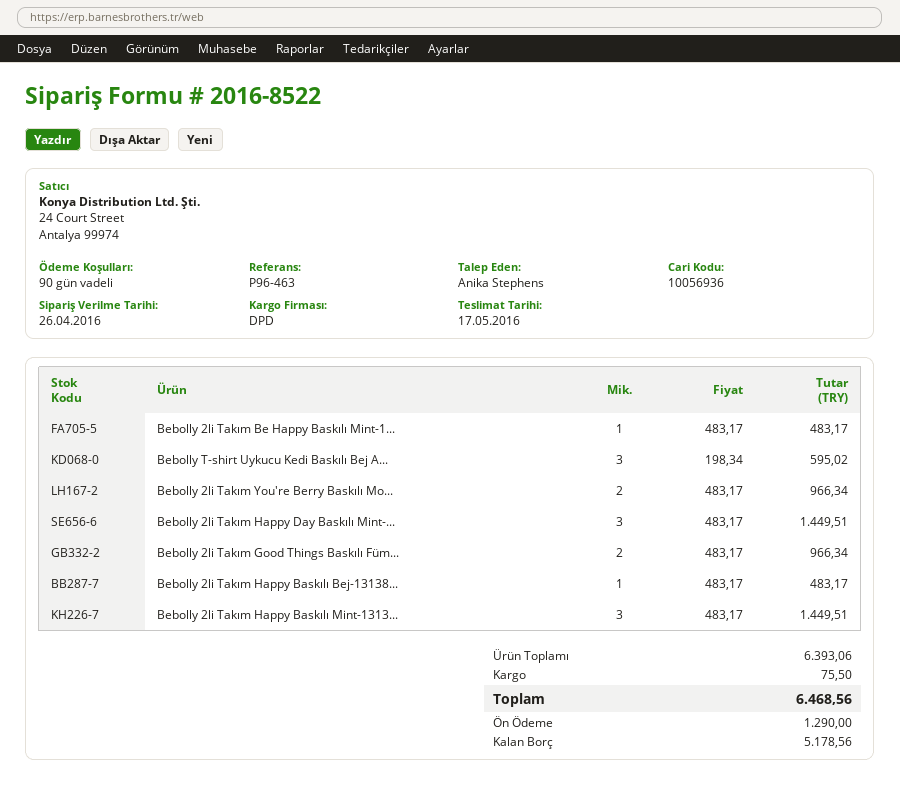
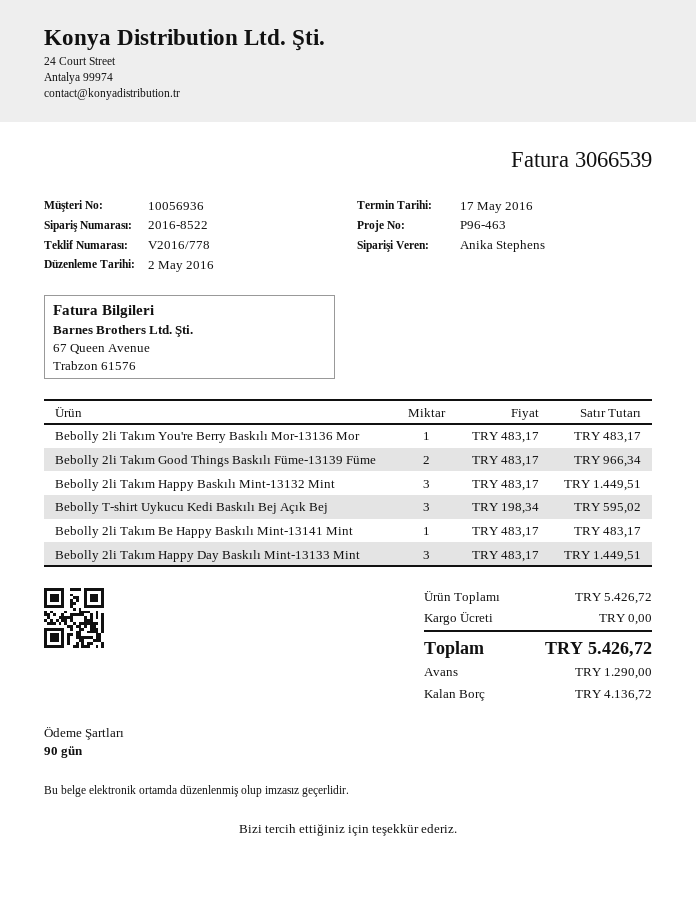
Bebolly 2li Takım You're Berry Baskılı Mo...: 2 x 483.17 = 966.34 -> 1 x 483.17 = 483.17
Bebolly 2li Takım Happy Baskılı Bej-13138...: 1 x 483.17 = 483.17 -> none
subtotal: 6393.06 -> 5426.72
shipping: 75.50 -> 0.00
total: 6468.56 -> 5426.72
balance: 5178.56 -> 4136.72

